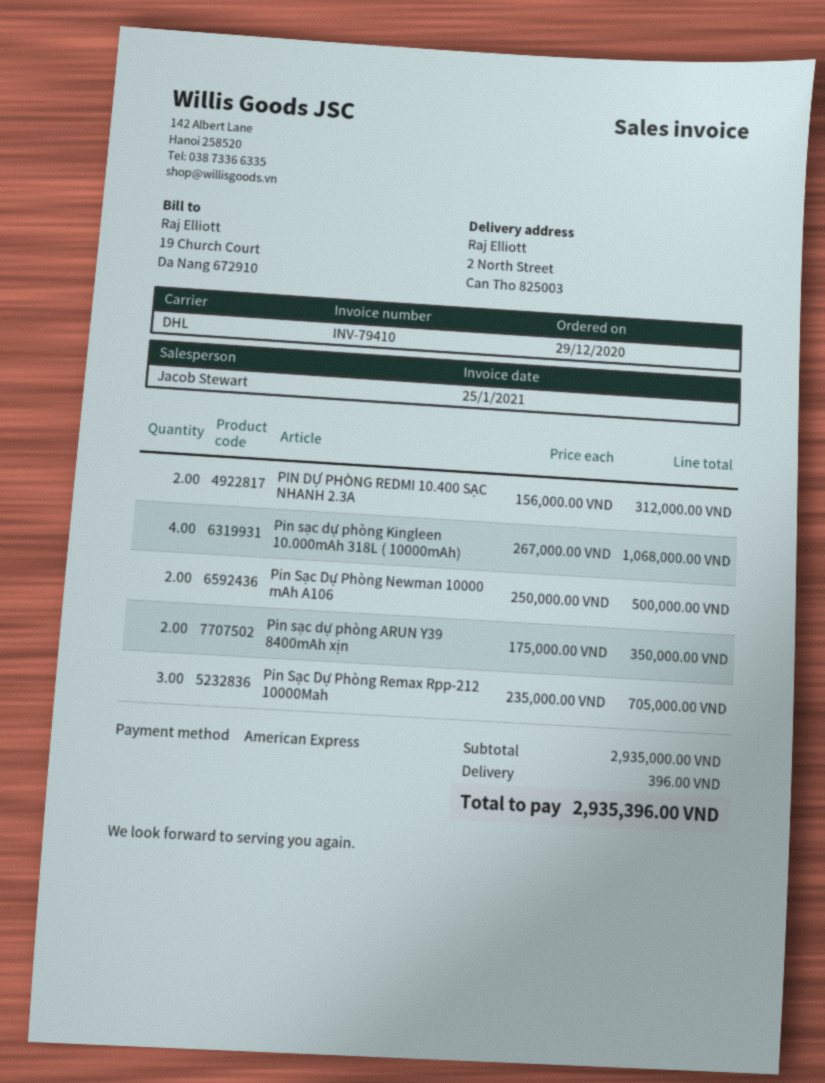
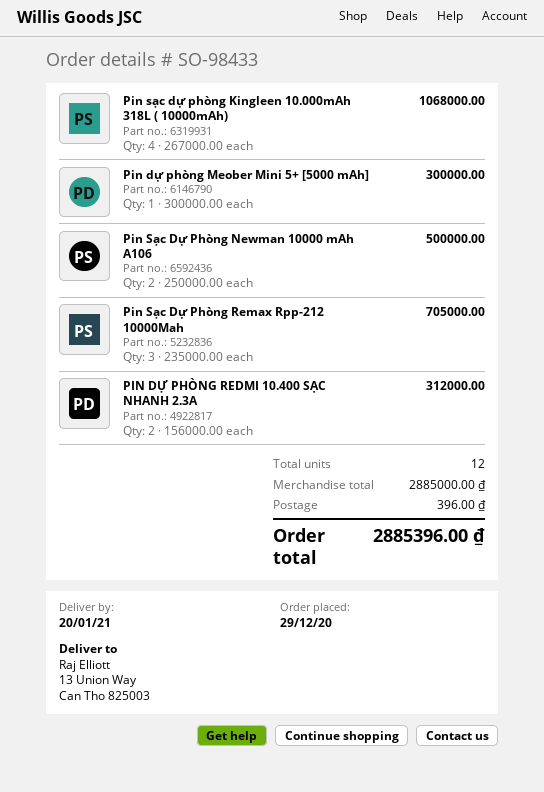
ship to: 2 North Street, Can Tho 825003 -> 13 Union Way, Can Tho 825003
Pin sạc dự phòng ARUN Y39 8400mAh xịn: 2 x 175000.00 = 350000.00 -> none
Pin dự phòng Meober Mini 5+ [5000 mAh]: none -> 1 x 300000.00 = 300000.00
subtotal: 2935000.00 -> 2885000.00
total: 2935396.00 -> 2885396.00

